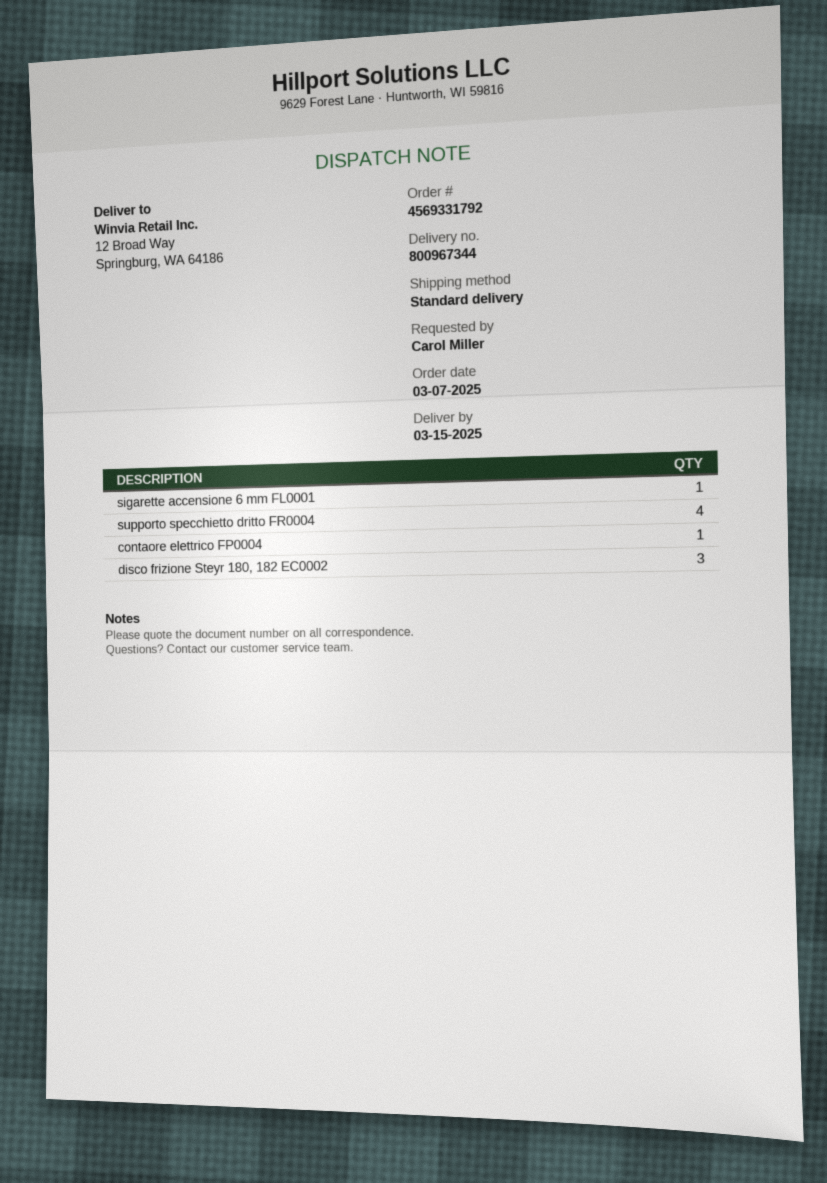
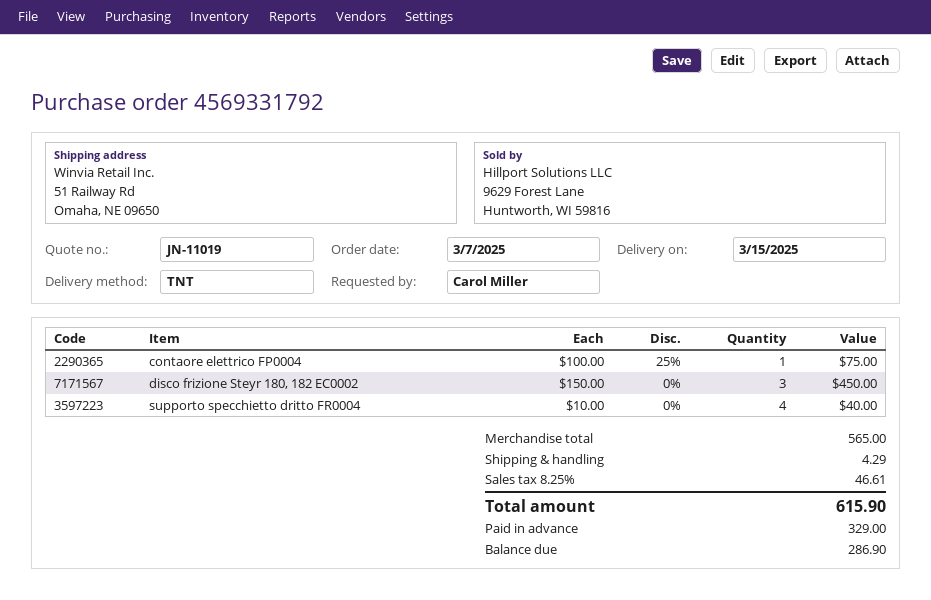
shipping method: standard -> TNT
ship to: 12 Broad Way, Springburg, WA 64186 -> 51 Railway Rd, Omaha, NE 09650
sigarette accensione 6 mm FL0001: 1 -> none

